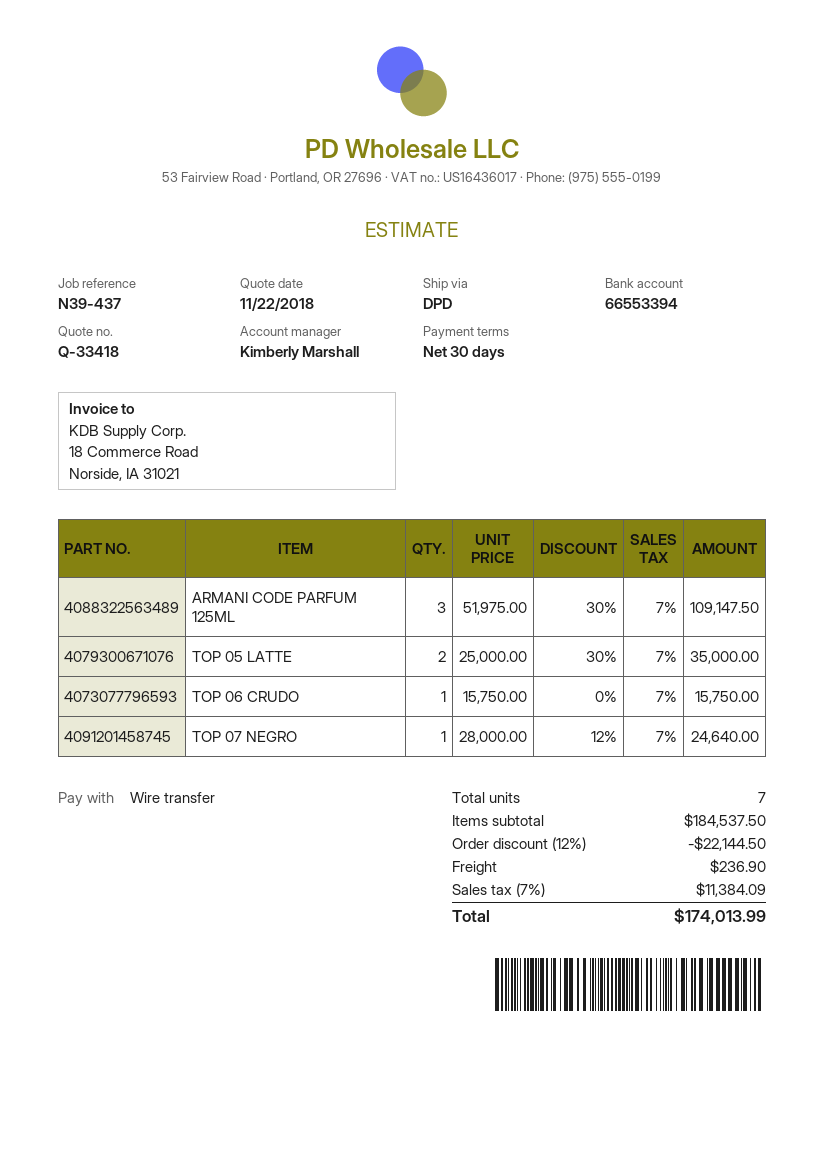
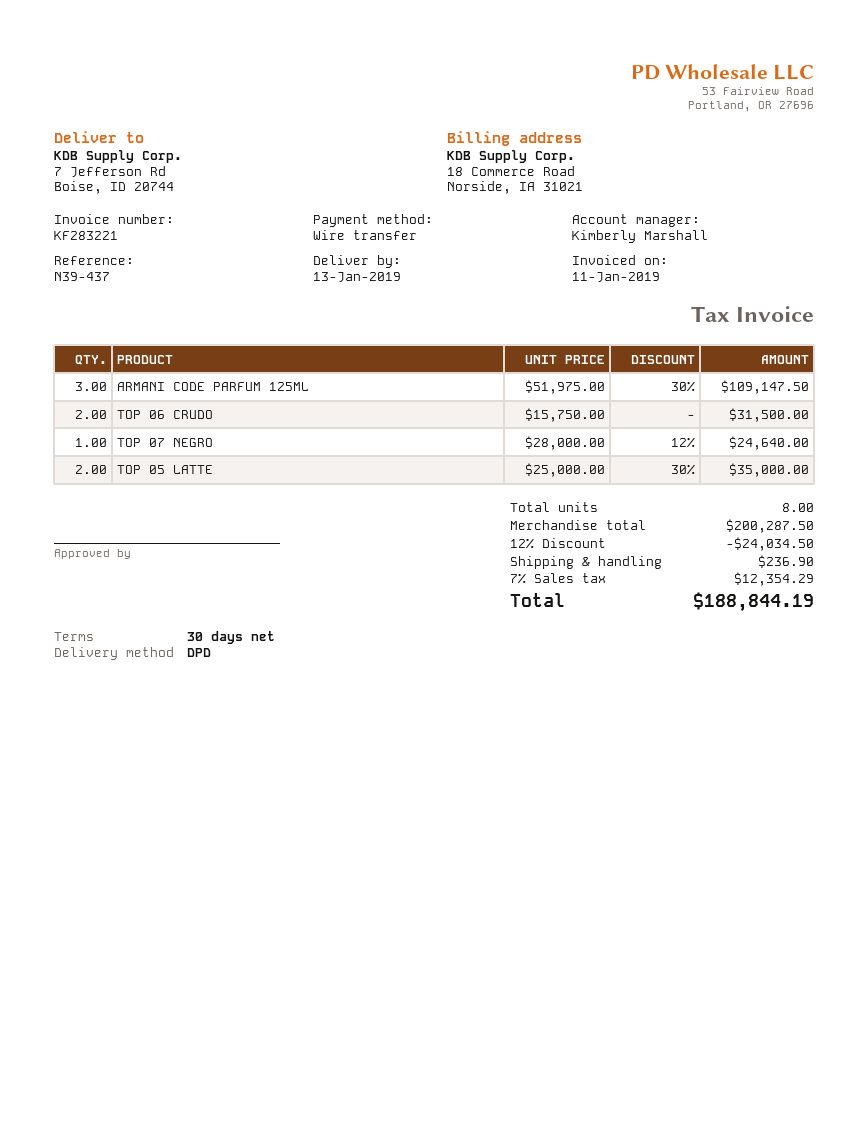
TOP 06 CRUDO: 1 x 15750.00 = 15750.00 -> 2 x 15750.00 = 31500.00
total quantity: 7 -> 8
subtotal: 184537.50 -> 200287.50
discount: 12% = 22144.50 -> 12% = 24034.50
tax: 7% = 11384.09 -> 7% = 12354.29
total: 174013.99 -> 188844.19

